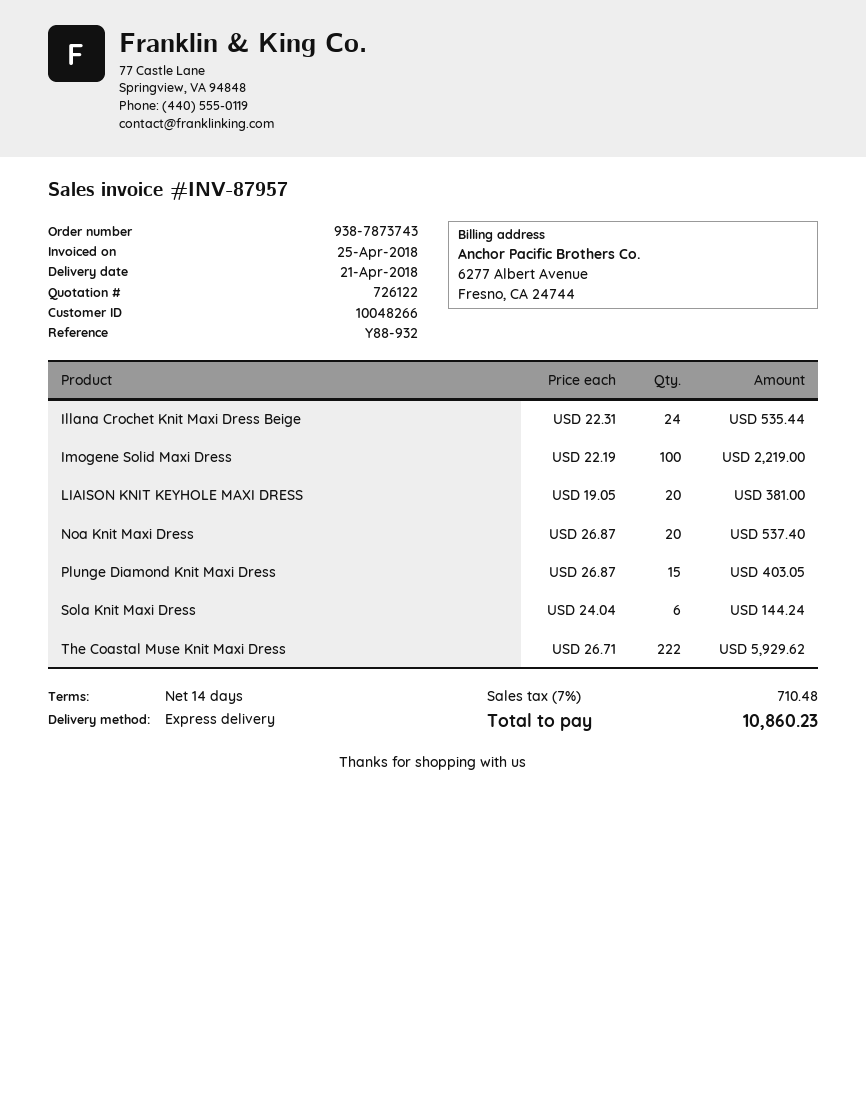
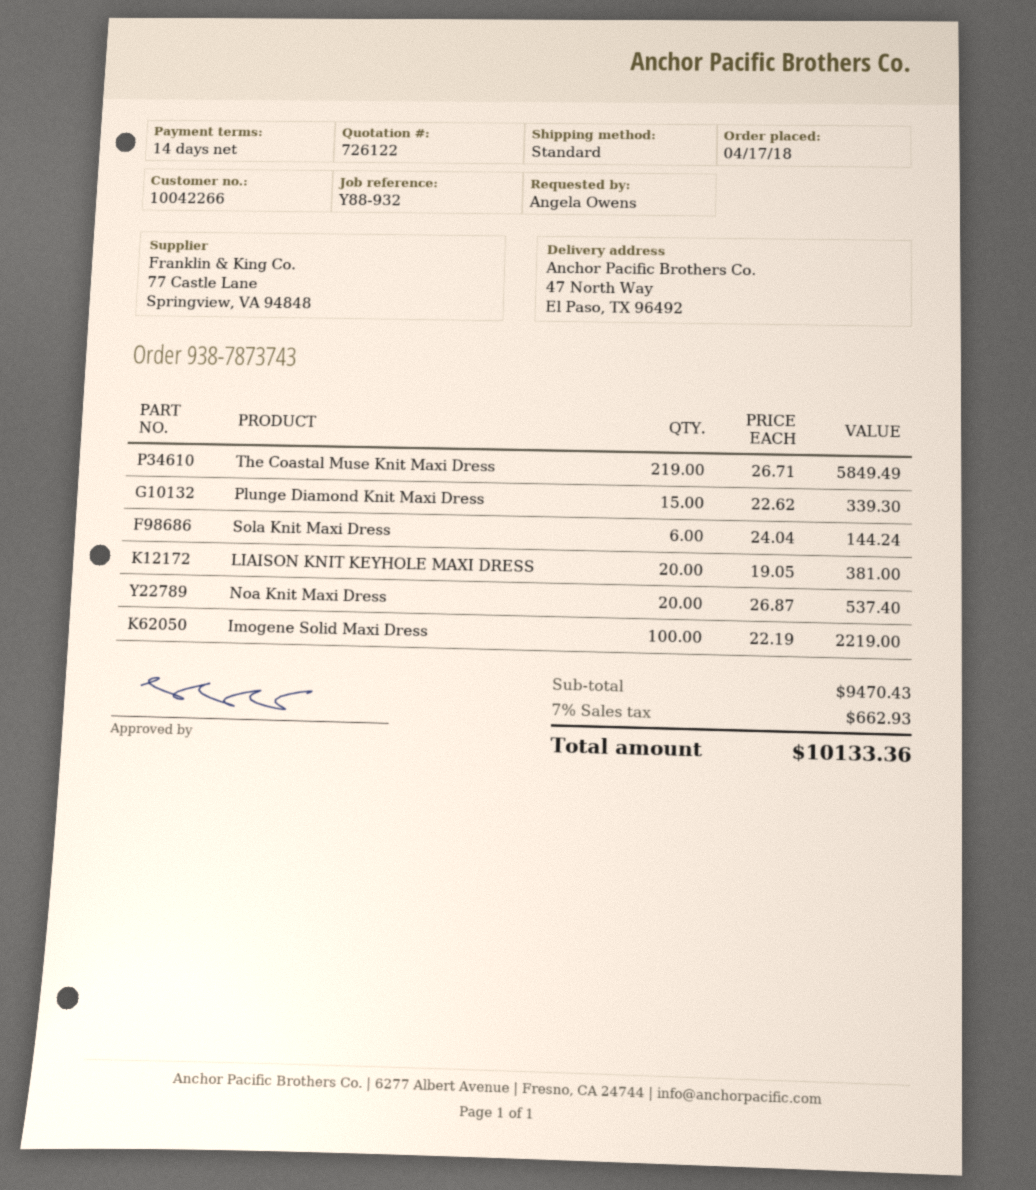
customer number: 10048266 -> 10042266
shipping method: express -> standard
Illana Crochet Knit Maxi Dress Beige: 24 x 22.31 = 535.44 -> none
Plunge Diamond Knit Maxi Dress: 15 x 26.87 = 403.05 -> 15 x 22.62 = 339.30
The Coastal Muse Knit Maxi Dress: 222 x 26.71 = 5929.62 -> 219 x 26.71 = 5849.49
tax: 7% = 710.48 -> 7% = 662.93
total: 10860.23 -> 10133.36

